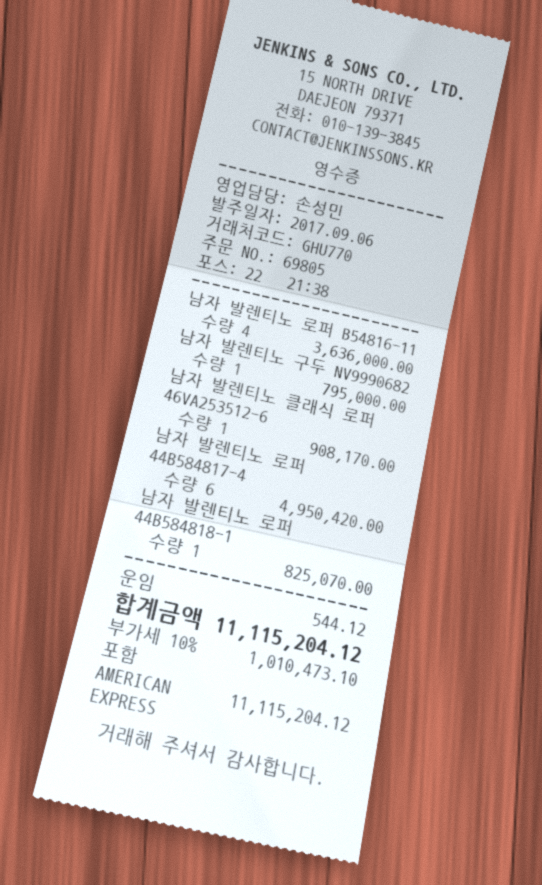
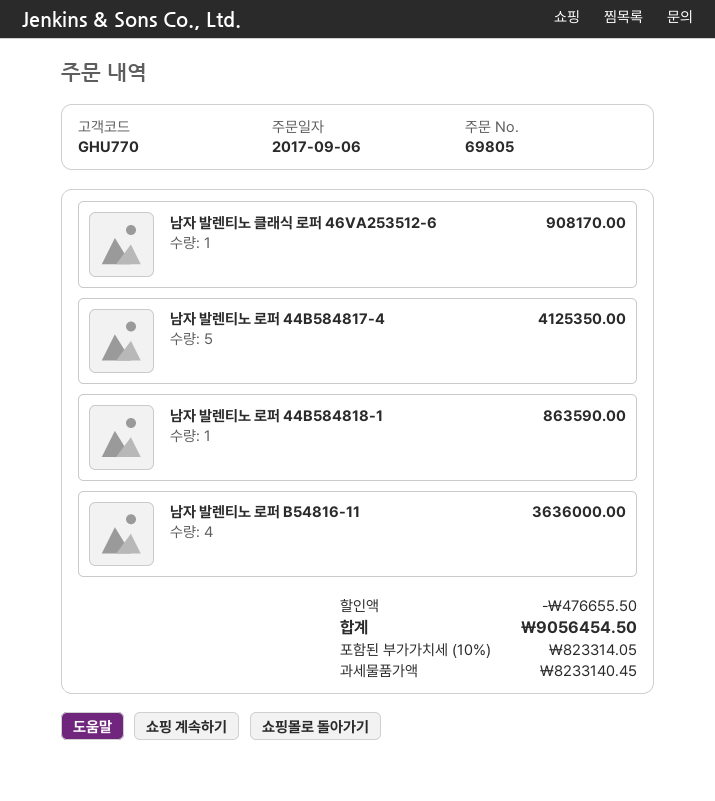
남자 발렌티노 구두 NV9990682: 1 for 795000.00 -> none
남자 발렌티노 로퍼 44B584817-4: 6 for 4950420.00 -> 5 for 4125350.00
남자 발렌티노 로퍼 44B584818-1: 1 for 825070.00 -> 1 for 863590.00
discount: none -> 476655.50
shipping: 544.12 -> none
tax: 10% = 1010473.10 -> 10% = 823314.05
total: 11115204.12 -> 9056454.50

